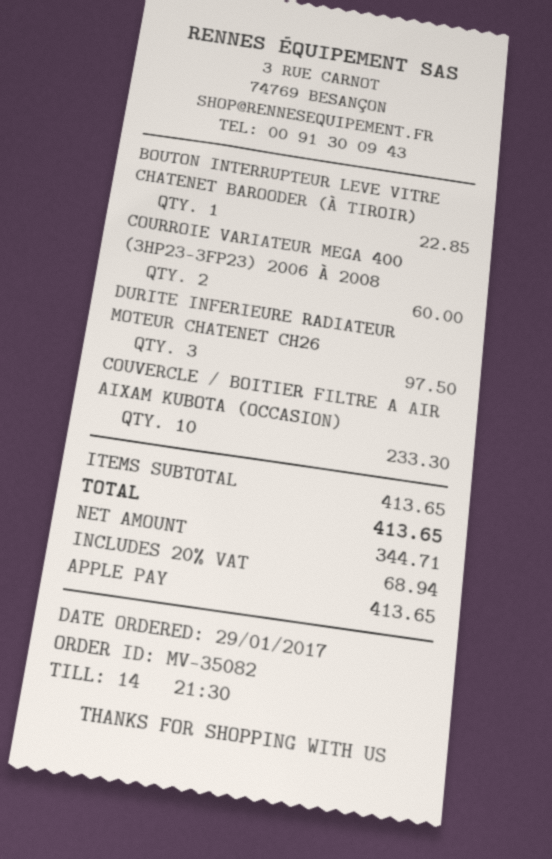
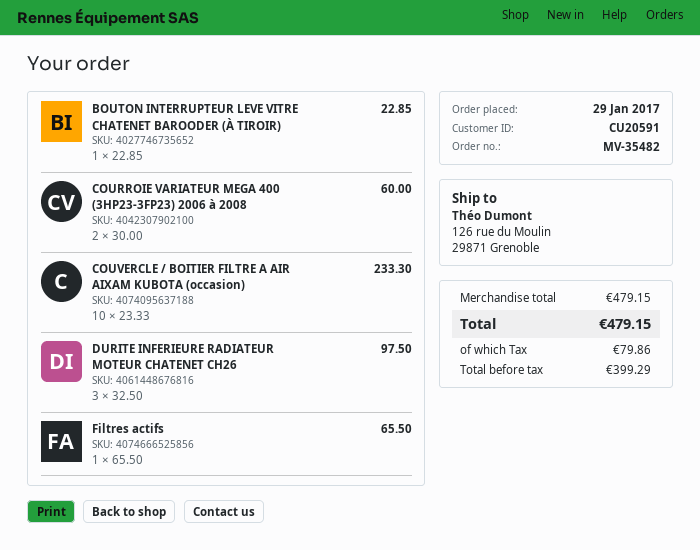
order number: MV-35082 -> MV-35482
Filtres actifs: none -> 1 for 65.50
subtotal: 413.65 -> 479.15
net: 344.71 -> 399.29
tax: 68.94 -> 79.86
total: 413.65 -> 479.15

